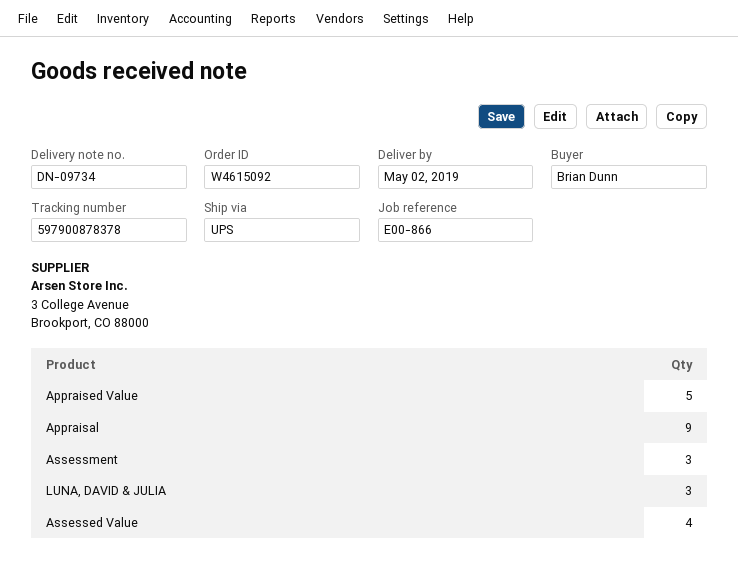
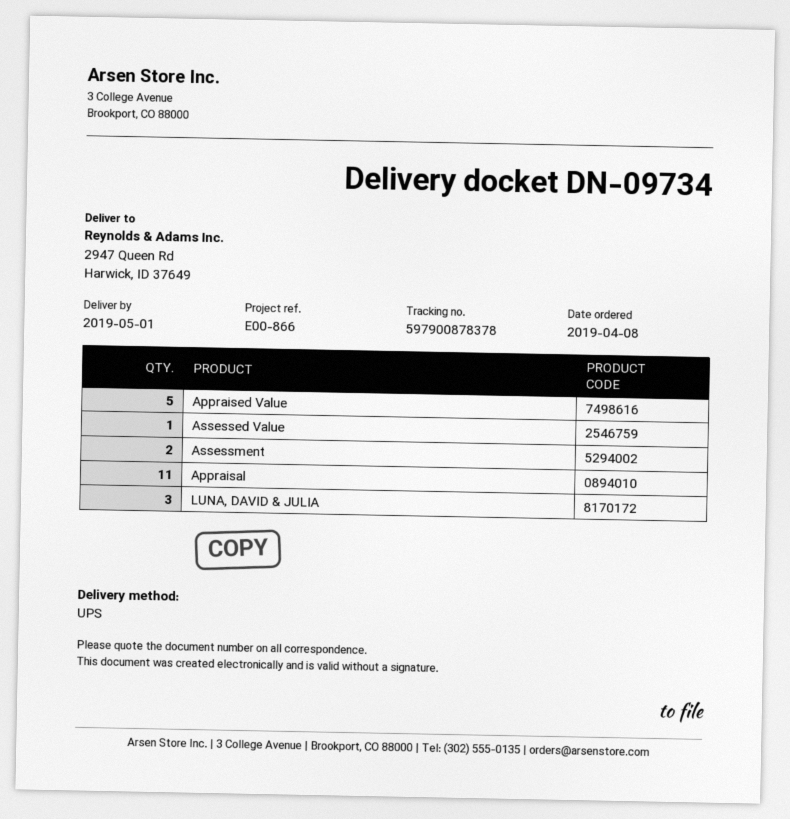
delivery date: 2019-05-02 -> 2019-05-01
Appraisal: 9 -> 11
Assessment: 3 -> 2
Assessed Value: 4 -> 1

